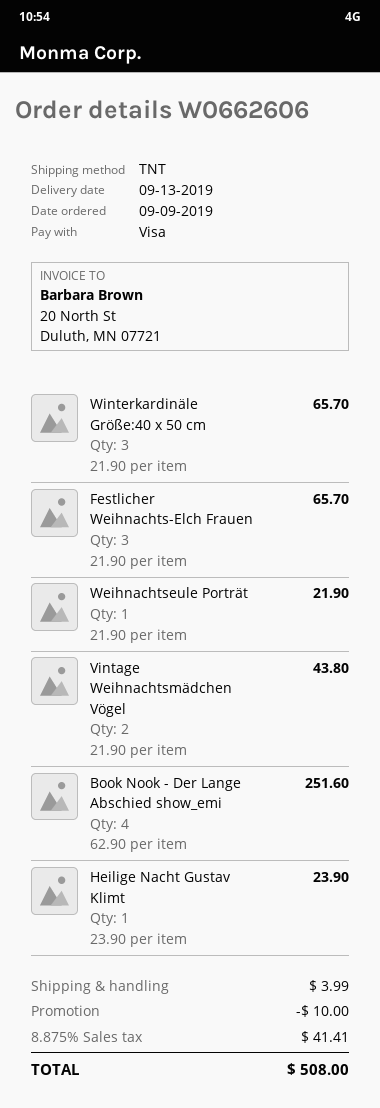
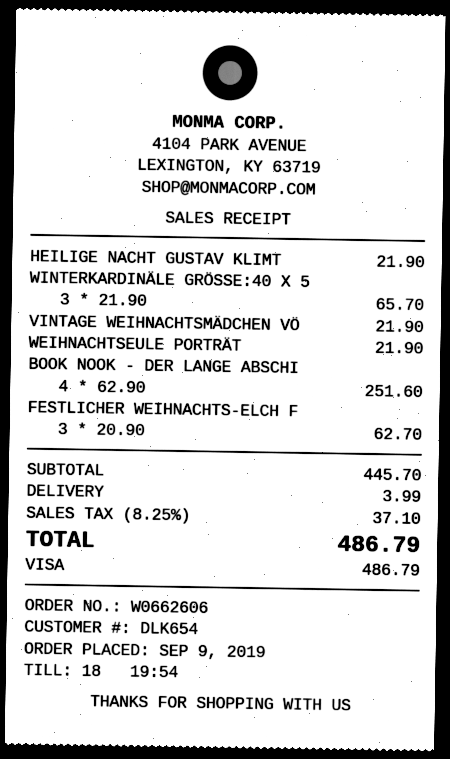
Festlicher Weihnachts-Elch Frauen: 3 x 21.90 = 65.70 -> 3 x 20.90 = 62.70
Vintage Weihnachtsmädchen Vögel: 2 x 21.90 = 43.80 -> 1 x 21.90 = 21.90
Heilige Nacht Gustav Klimt: 1 x 23.90 = 23.90 -> 1 x 21.90 = 21.90
discount: 10.00 -> none
tax: 8.875% = 41.41 -> 8.25% = 37.10
total: 508.00 -> 486.79

